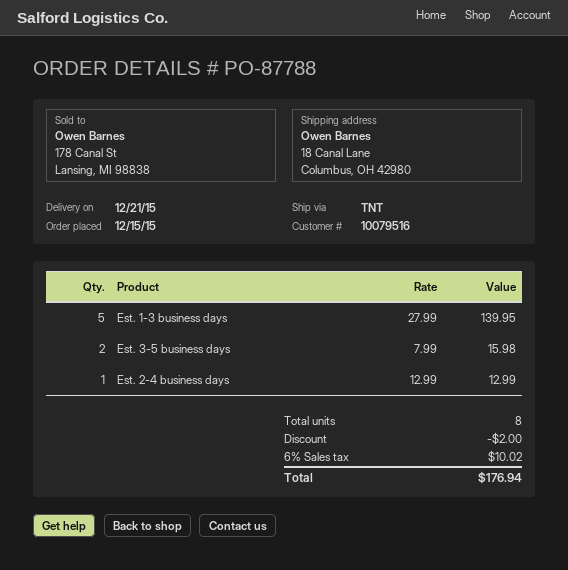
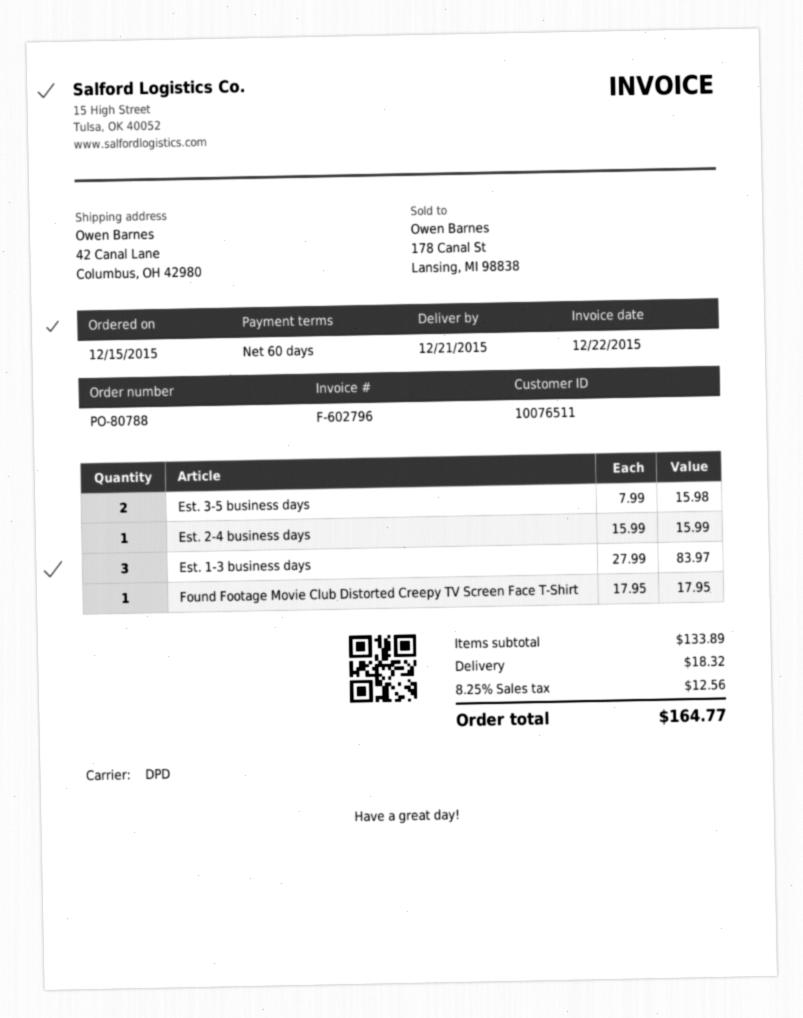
order number: PO-87788 -> PO-80788
customer number: 10079516 -> 10076511
shipping method: TNT -> DPD
ship to: 18 Canal Lane, Columbus, OH 42980 -> 42 Canal Lane, Columbus, OH 42980
Est. 1-3 business days: 5 x 27.99 = 139.95 -> 3 x 27.99 = 83.97
Est. 2-4 business days: 1 x 12.99 = 12.99 -> 1 x 15.99 = 15.99
Found Footage Movie Club Distorted Creepy TV Screen Face T-Shirt: none -> 1 x 17.95 = 17.95
discount: 2.00 -> none
shipping: none -> 18.32
tax: 6% = 10.02 -> 8.25% = 12.56
total: 176.94 -> 164.77

